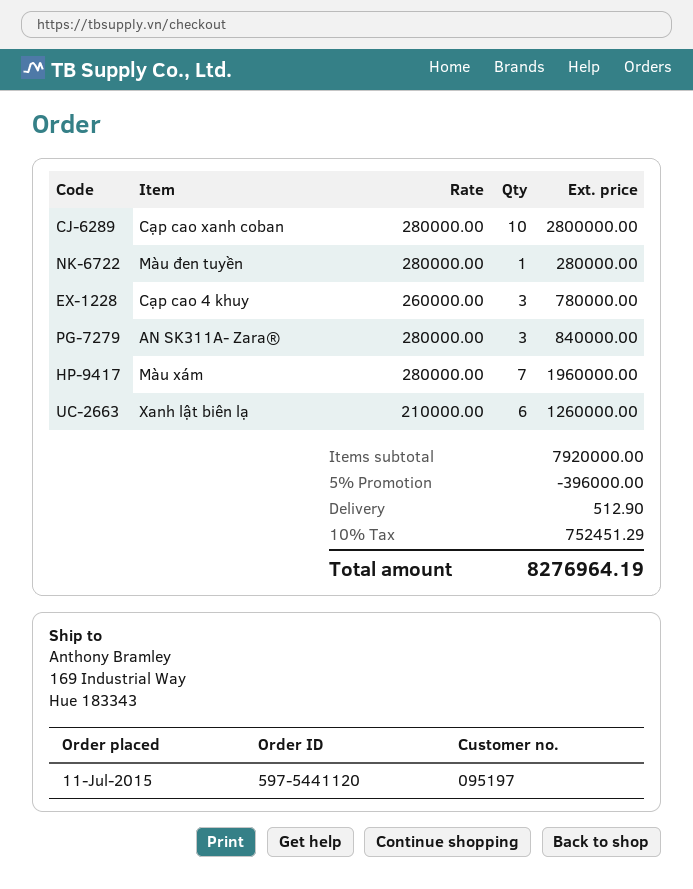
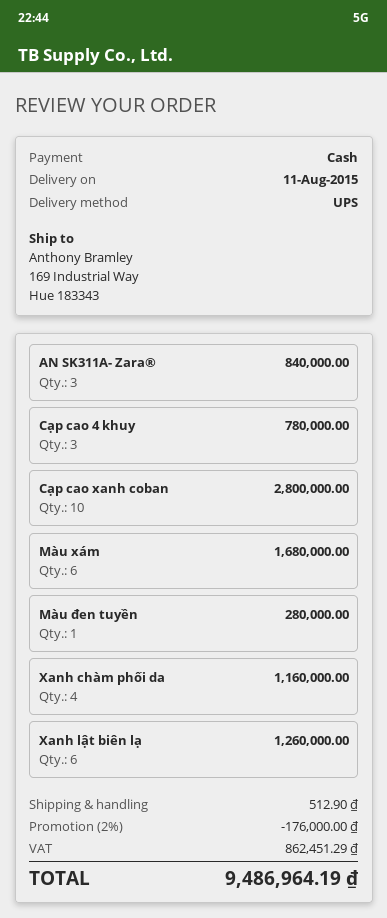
Màu xám: 7 for 1960000.00 -> 6 for 1680000.00
Xanh chàm phối da: none -> 4 for 1160000.00
discount: 5% = 396000.00 -> 2% = 176000.00
tax: 752451.29 -> 862451.29
total: 8276964.19 -> 9486964.19

